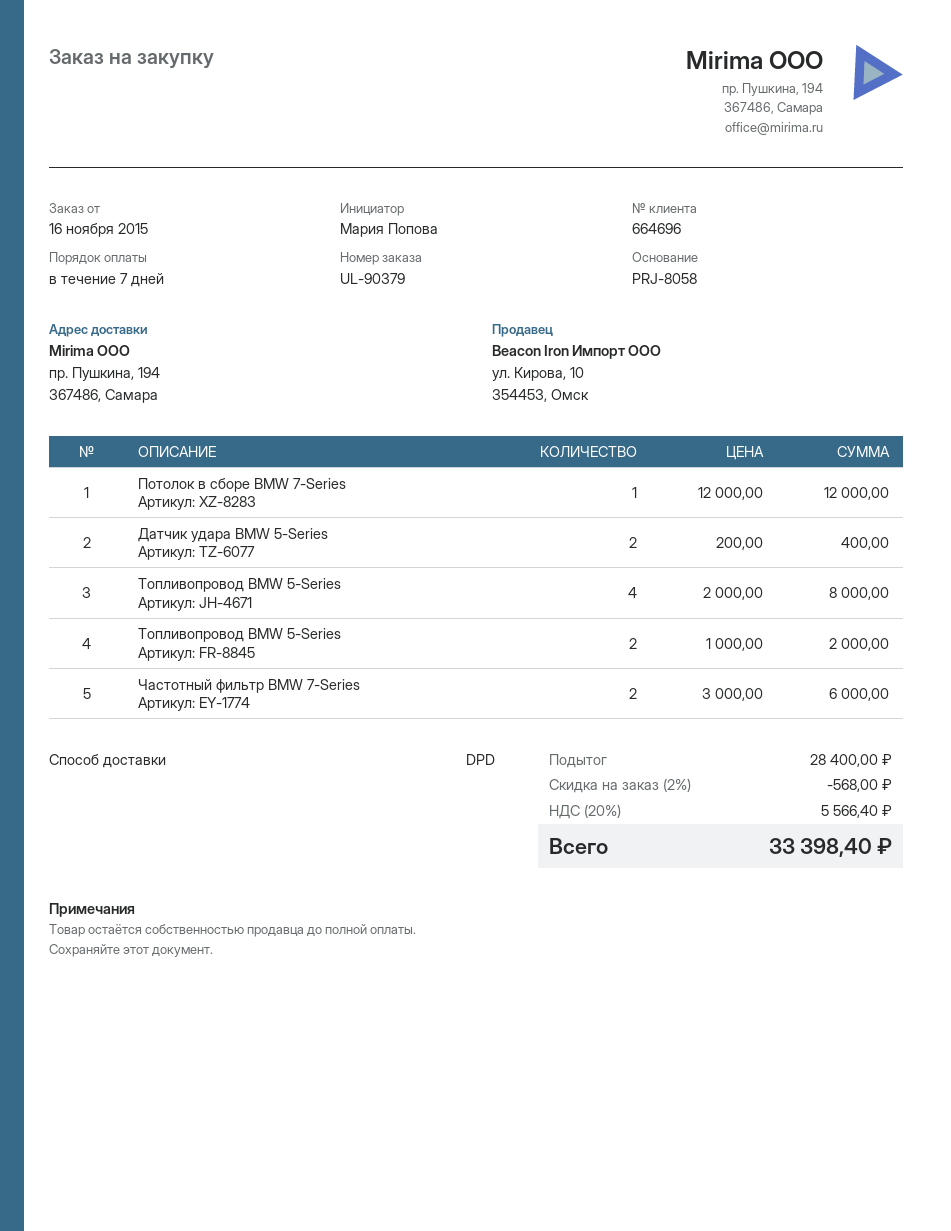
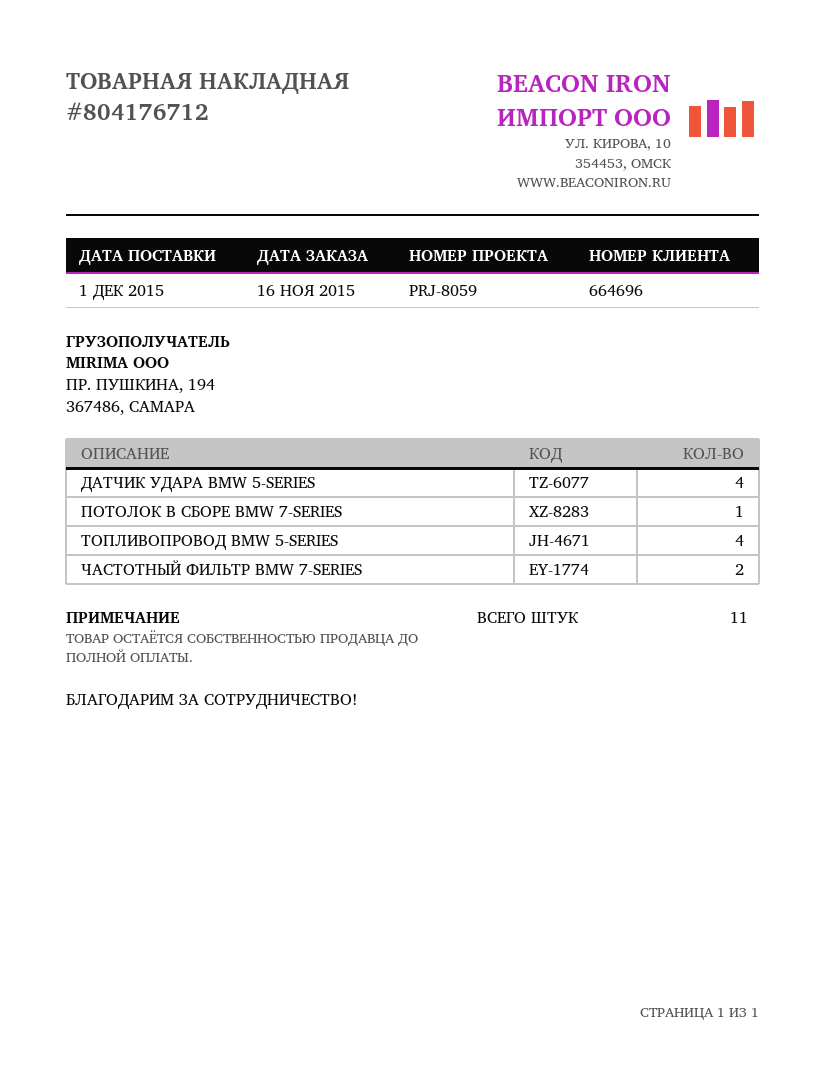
reference: PRJ-8058 -> PRJ-8059
Датчик удара BMW 5-Sеriеs: 2 -> 4
Топливопровод BMW 5-Series: 2 -> none

